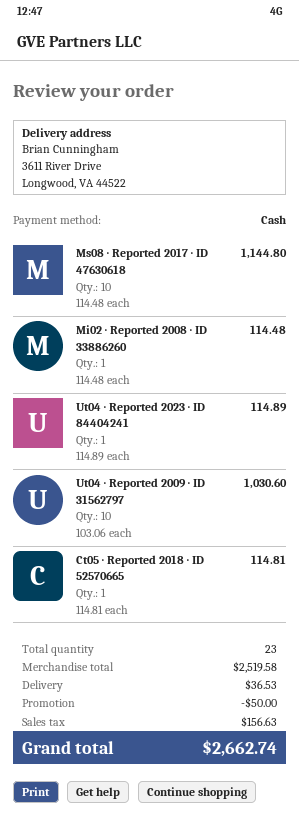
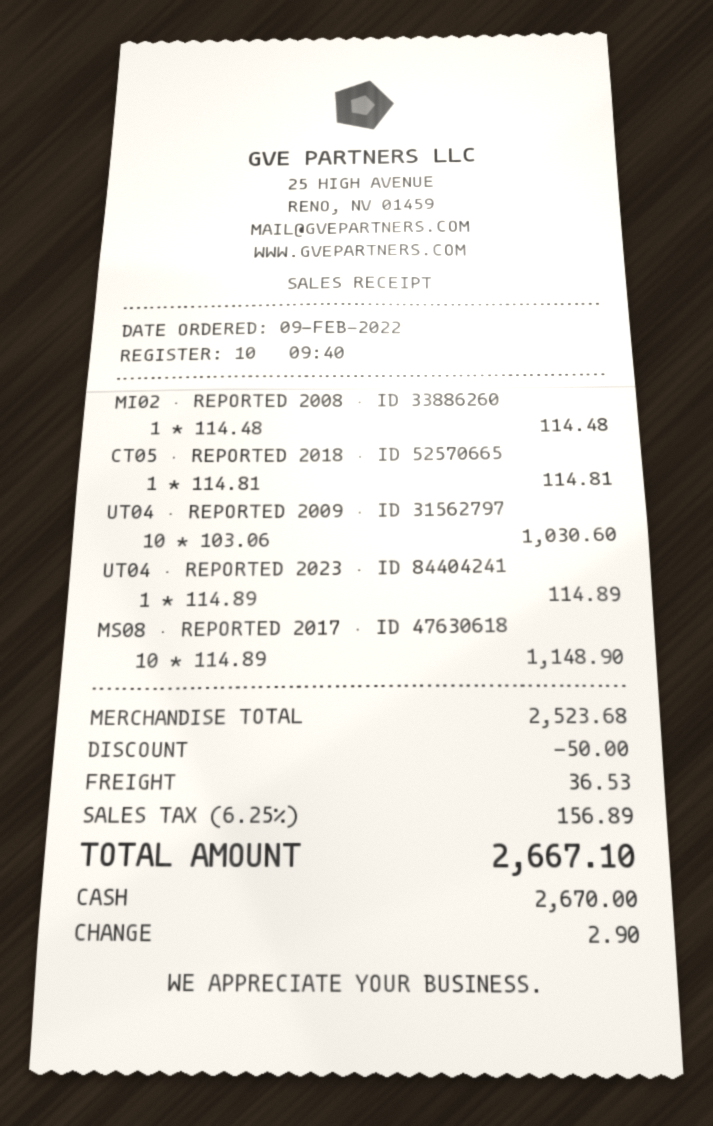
Ms08 · Reported 2017 · ID 47630618: 10 x 114.48 = 1144.80 -> 10 x 114.89 = 1148.90
subtotal: 2519.58 -> 2523.68
tax: 156.63 -> 156.89
total: 2662.74 -> 2667.10

